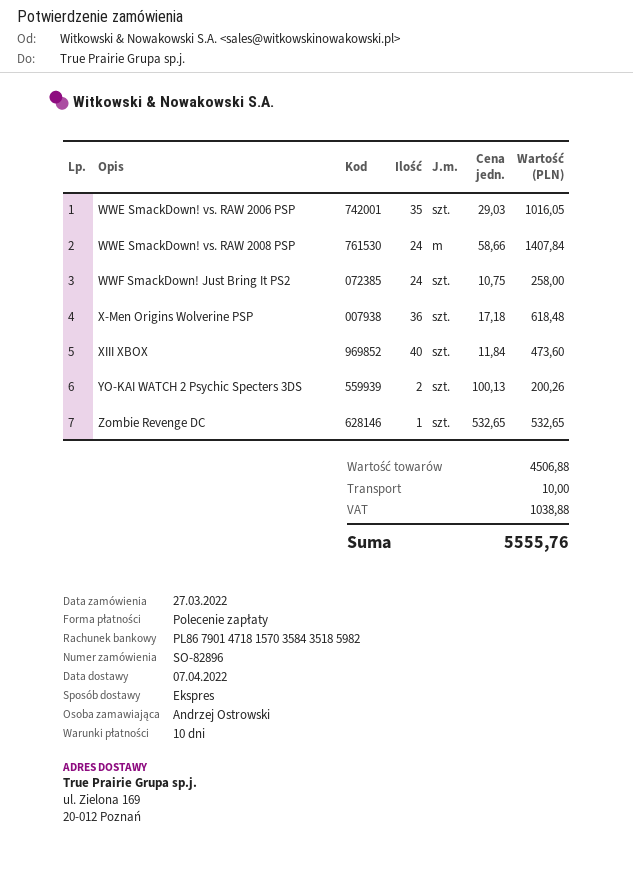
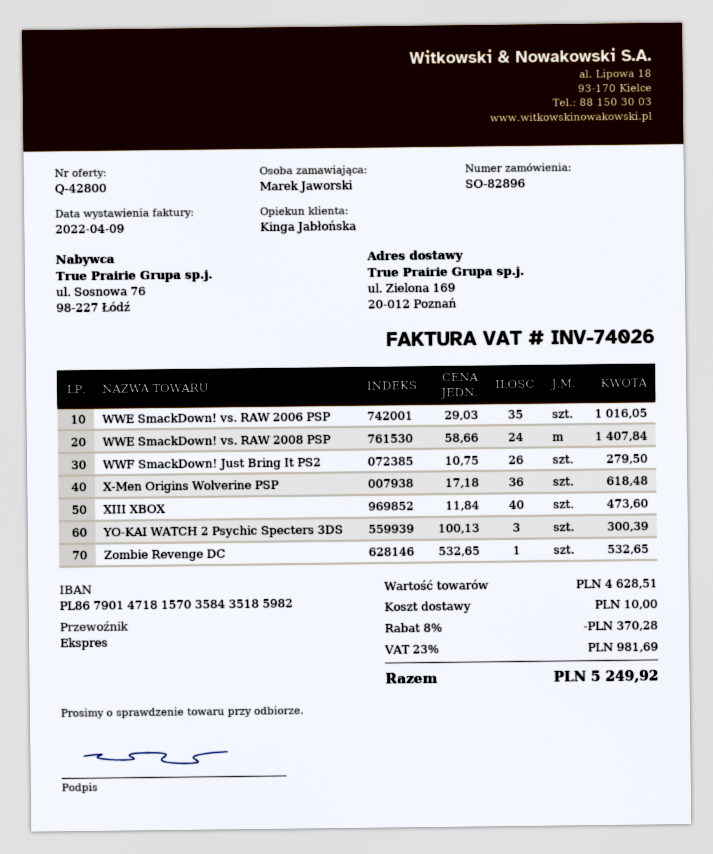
ordered by: Andrzej Ostrowski -> Marek Jaworski
WWF SmackDown! Just Bring It PS2: 24 x 10.75 = 258.00 -> 26 x 10.75 = 279.50
YO-KAI WATCH 2 Psychic Specters 3DS: 2 x 100.13 = 200.26 -> 3 x 100.13 = 300.39
subtotal: 4506.88 -> 4628.51
discount: none -> 8% = 370.28
tax: 1038.88 -> 981.69
total: 5555.76 -> 5249.92

